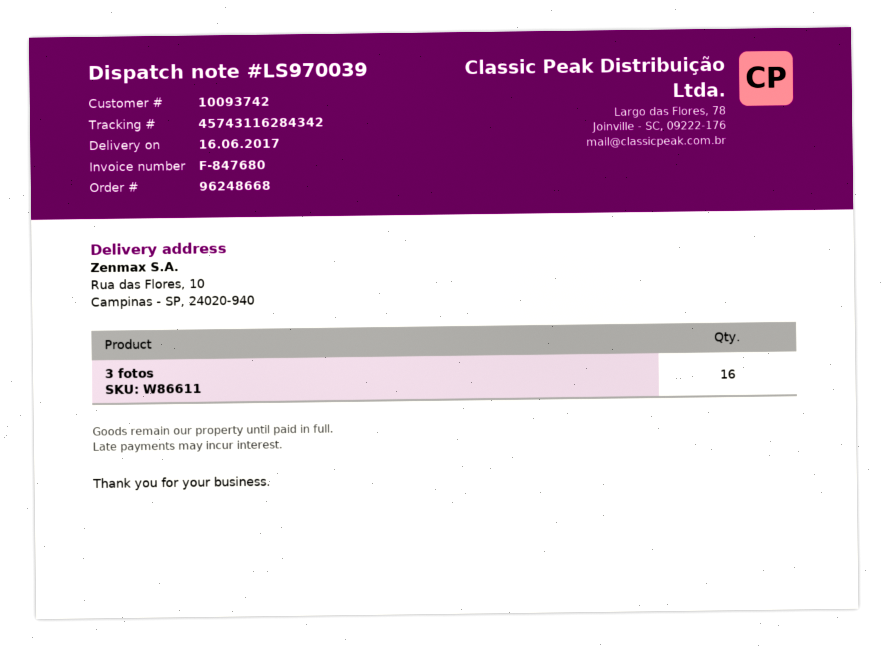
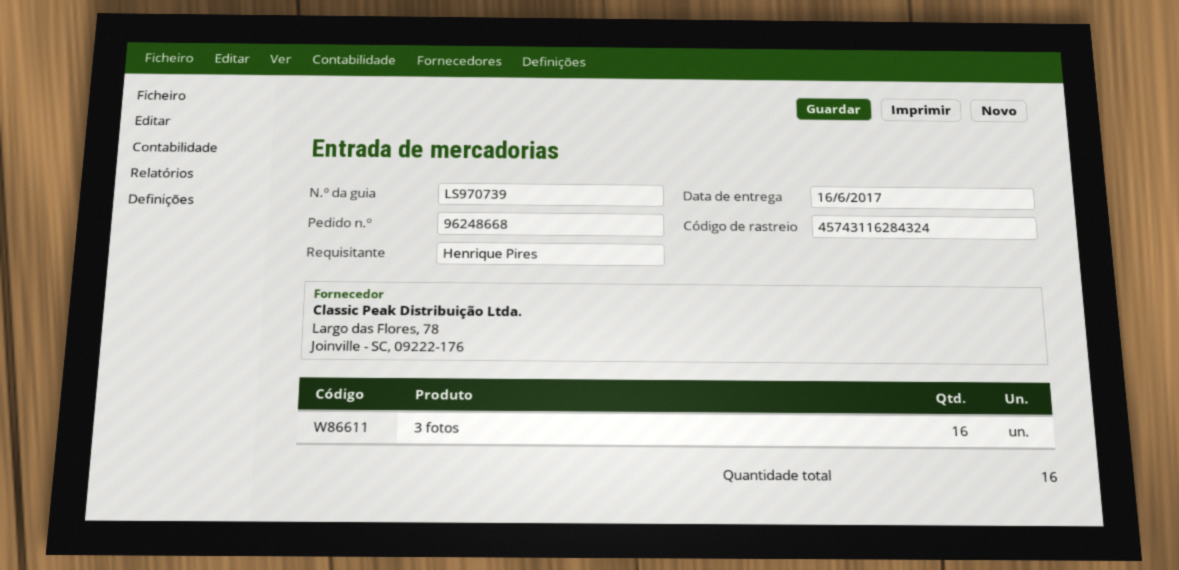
delivery note number: LS970039 -> LS970739
tracking number: 45743116284342 -> 45743116284324

